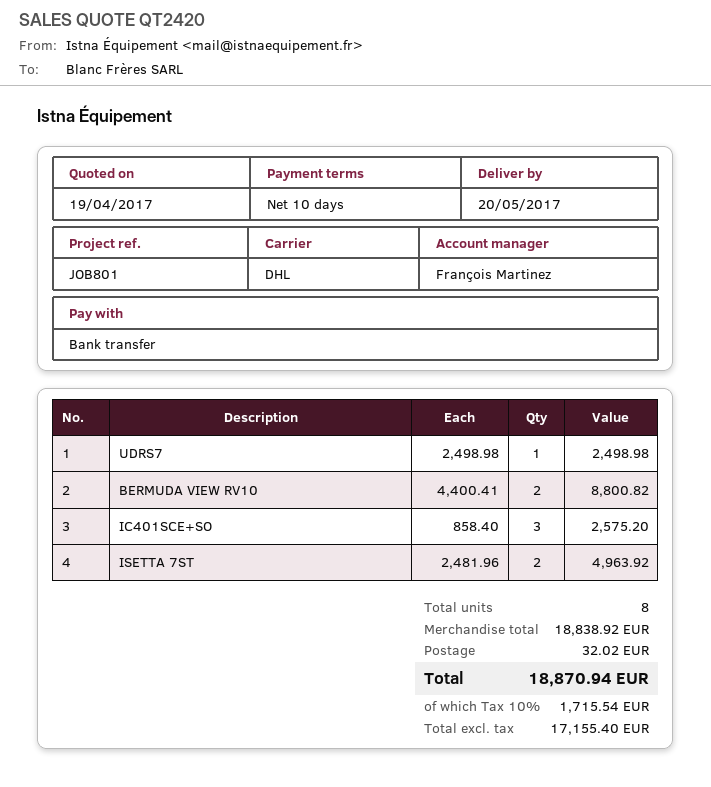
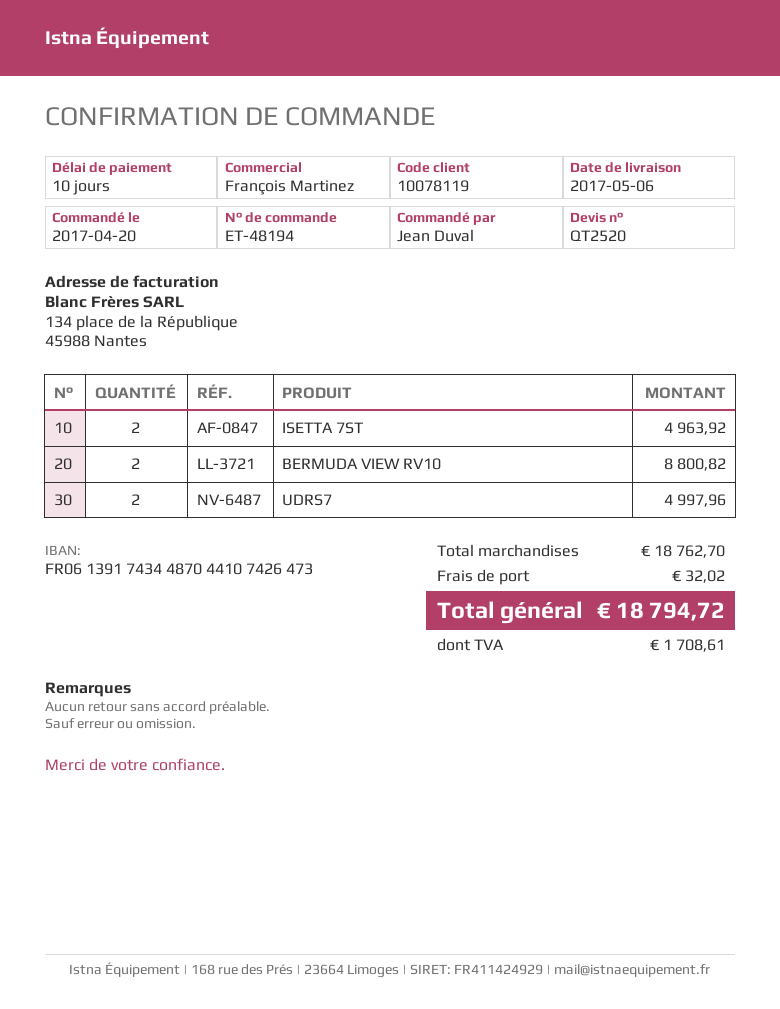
quote number: QT2420 -> QT2520
delivery date: 2017-05-20 -> 2017-05-06
UDRS7: 1 for 2498.98 -> 2 for 4997.96
IC401SCE+SO: 3 for 2575.20 -> none
subtotal: 18838.92 -> 18762.70
tax: 1715.54 -> 1708.61
total: 18870.94 -> 18794.72

